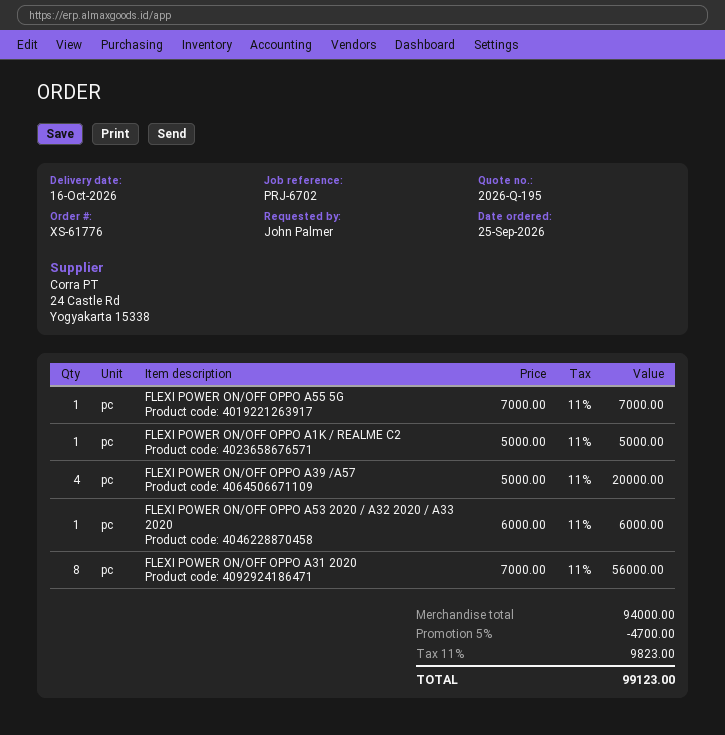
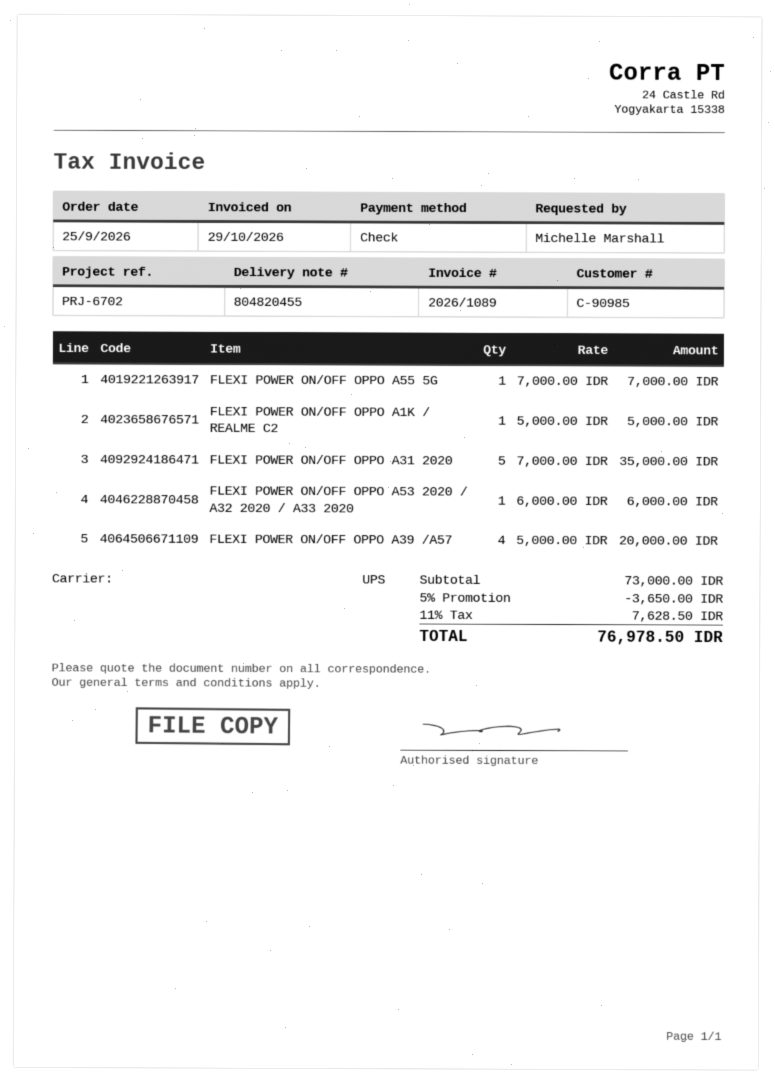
ordered by: John Palmer -> Michelle Marshall
FLEXI POWER ON/OFF OPPO A31 2020: 8 x 7000.00 = 56000.00 -> 5 x 7000.00 = 35000.00
subtotal: 94000.00 -> 73000.00
discount: 5% = 4700.00 -> 5% = 3650.00
tax: 11% = 9823.00 -> 11% = 7628.50
total: 99123.00 -> 76978.50

